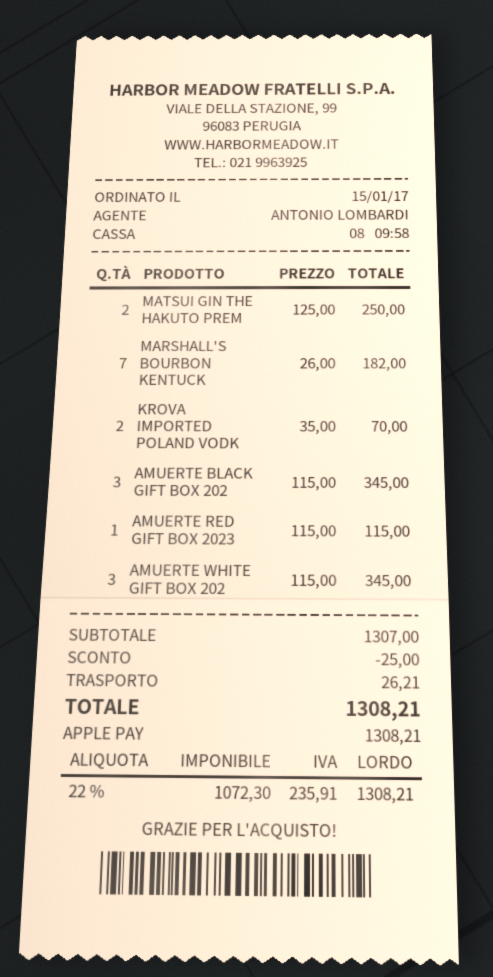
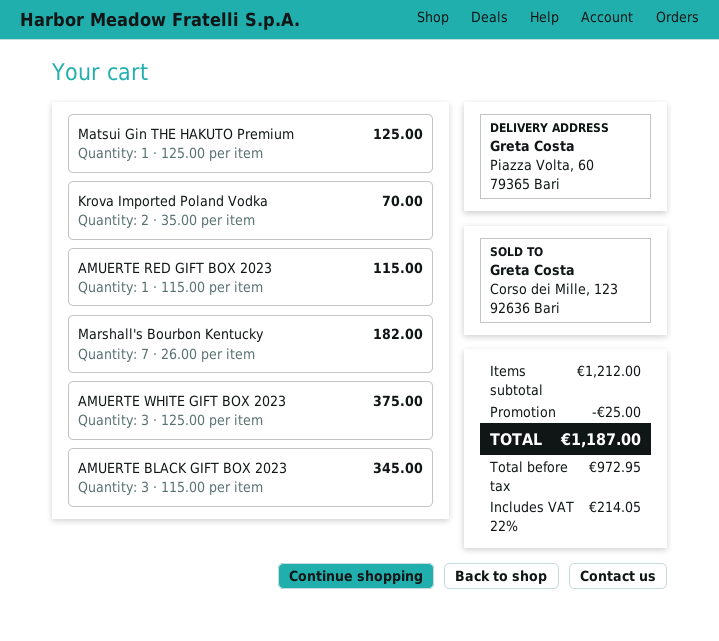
MATSUI GIN THE HAKUTO PREM: 2 x 125.00 = 250.00 -> 1 x 125.00 = 125.00
AMUERTE WHITE GIFT BOX 202: 3 x 115.00 = 345.00 -> 3 x 125.00 = 375.00
subtotal: 1307.00 -> 1212.00
shipping: 26.21 -> none
net: 1072.30 -> 972.95
tax: 22% = 235.91 -> 22% = 214.05
total: 1308.21 -> 1187.00

